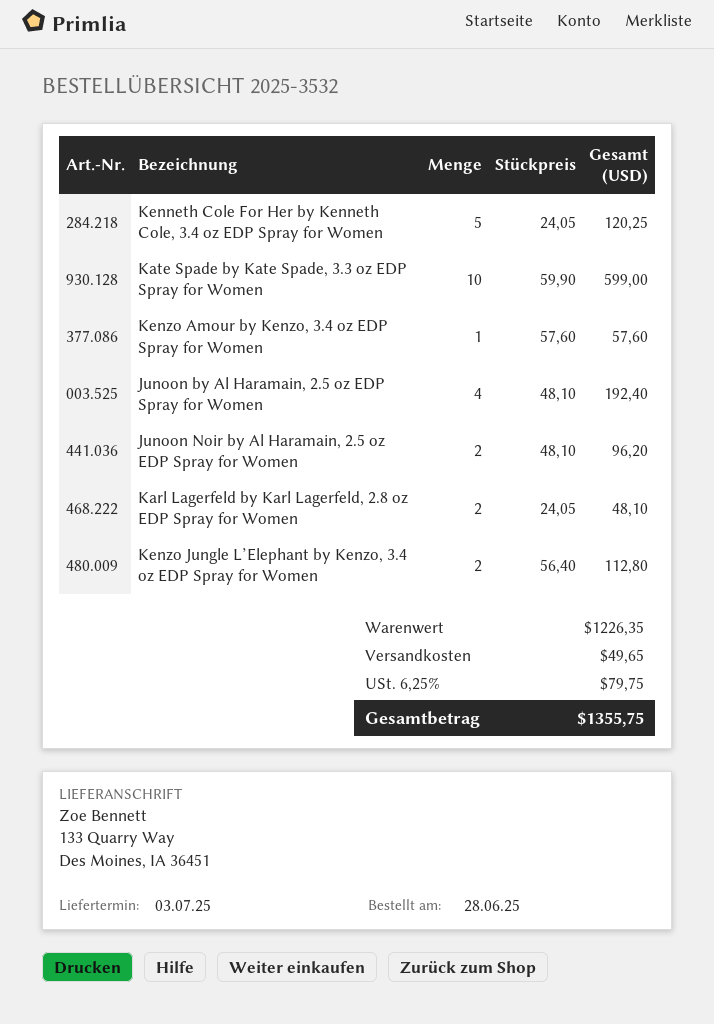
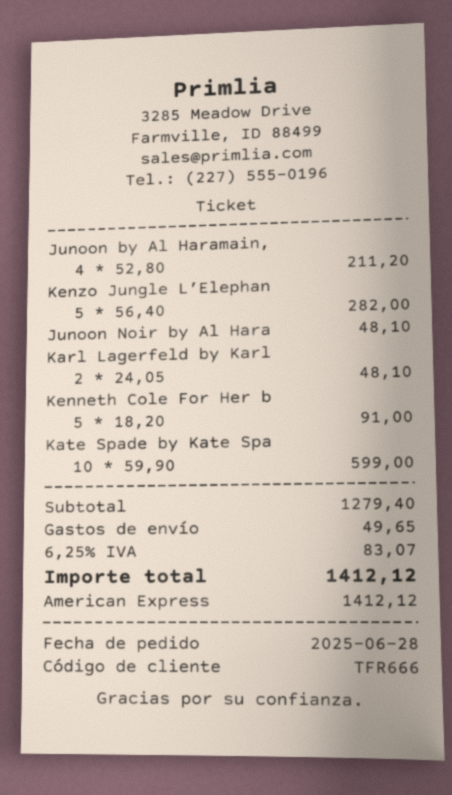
Kenneth Cole For Her by Kenneth Cole, 3.4 oz EDP Spray for Women: 5 x 24.05 = 120.25 -> 5 x 18.20 = 91.00
Kenzo Amour by Kenzo, 3.4 oz EDP Spray for Women: 1 x 57.60 = 57.60 -> none
Junoon by Al Haramain, 2.5 oz EDP Spray for Women: 4 x 48.10 = 192.40 -> 4 x 52.80 = 211.20
Junoon Noir by Al Haramain, 2.5 oz EDP Spray for Women: 2 x 48.10 = 96.20 -> 1 x 48.10 = 48.10
Kenzo Jungle L’Elephant by Kenzo, 3.4 oz EDP Spray for Women: 2 x 56.40 = 112.80 -> 5 x 56.40 = 282.00
subtotal: 1226.35 -> 1279.40
tax: 6.25% = 79.75 -> 6.25% = 83.07
total: 1355.75 -> 1412.12

